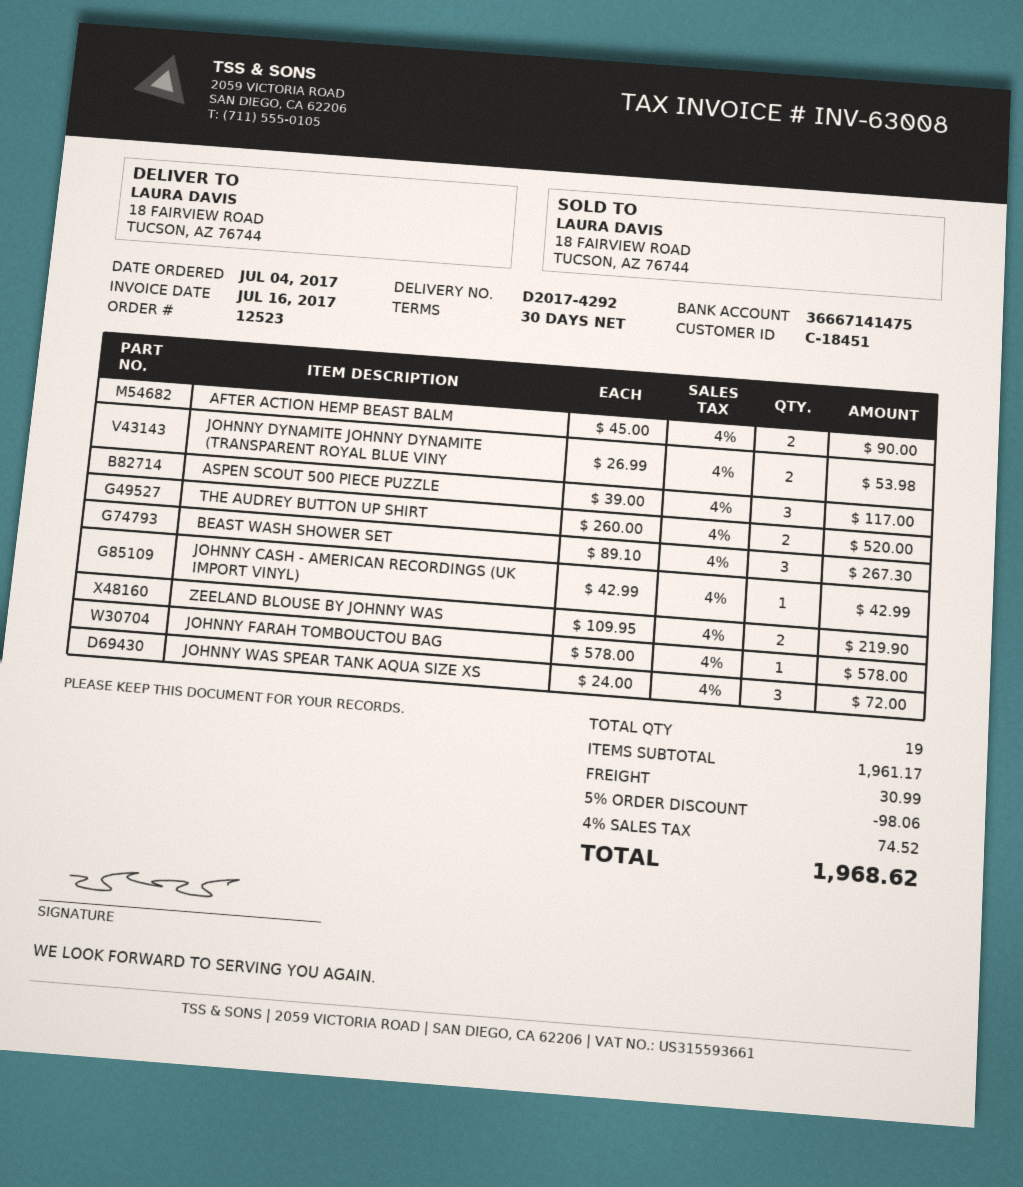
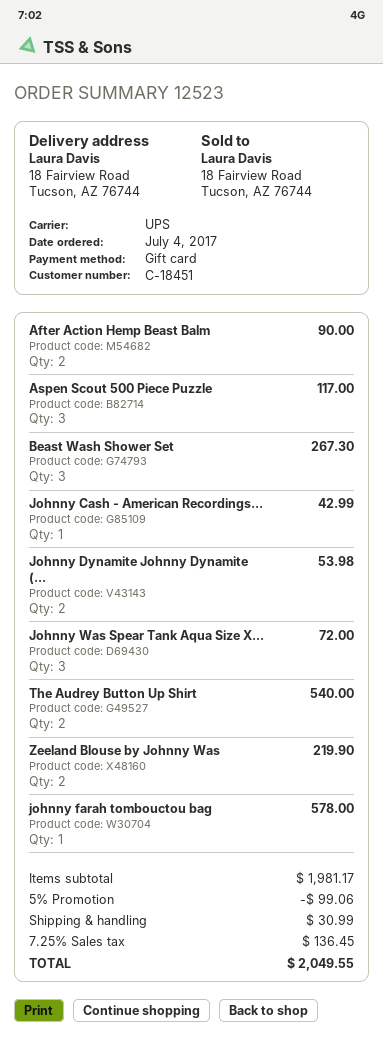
THE AUDREY BUTTON UP SHIRT: 2 for 520.00 -> 2 for 540.00
subtotal: 1961.17 -> 1981.17
discount: 5% = 98.06 -> 5% = 99.06
tax: 4% = 74.52 -> 7.25% = 136.45
total: 1968.62 -> 2049.55

